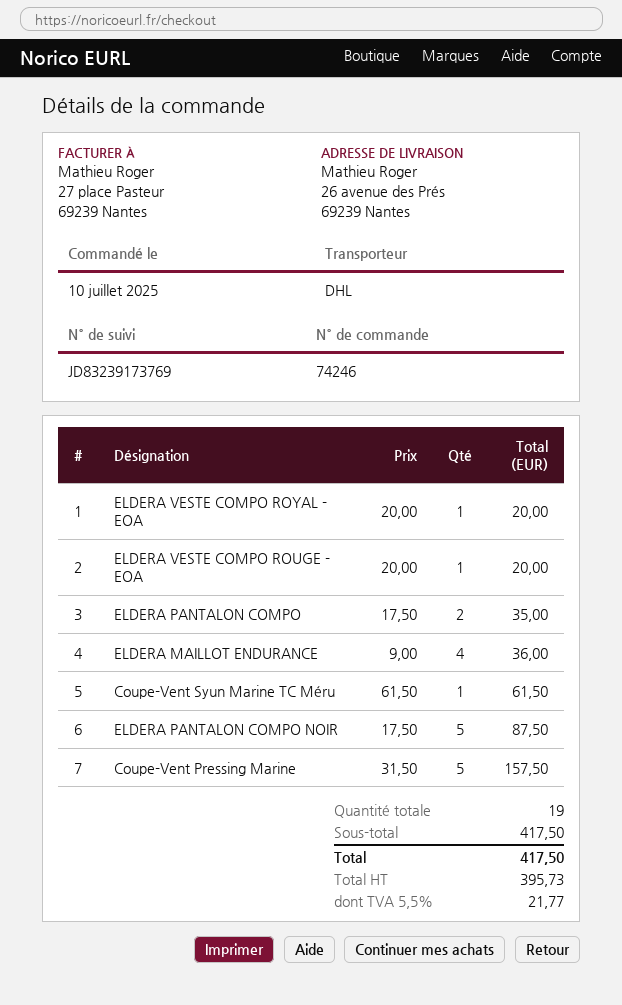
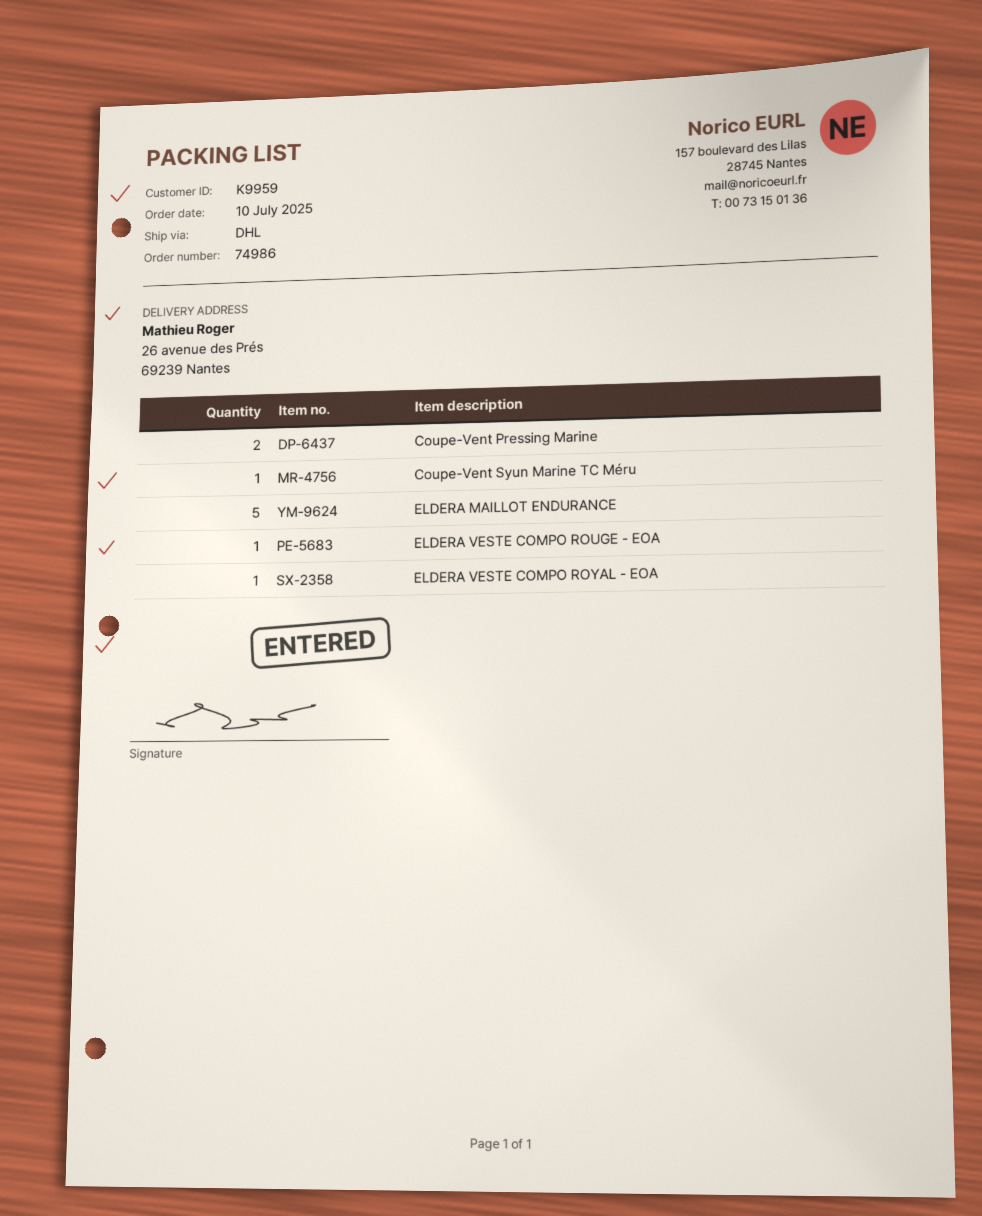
order number: 74246 -> 74986
ELDERA PANTALON COMPO: 2 -> none
ELDERA MAILLOT ENDURANCE: 4 -> 5
ELDERA PANTALON COMPO NOIR: 5 -> none
Coupe-Vent Pressing Marine: 5 -> 2

